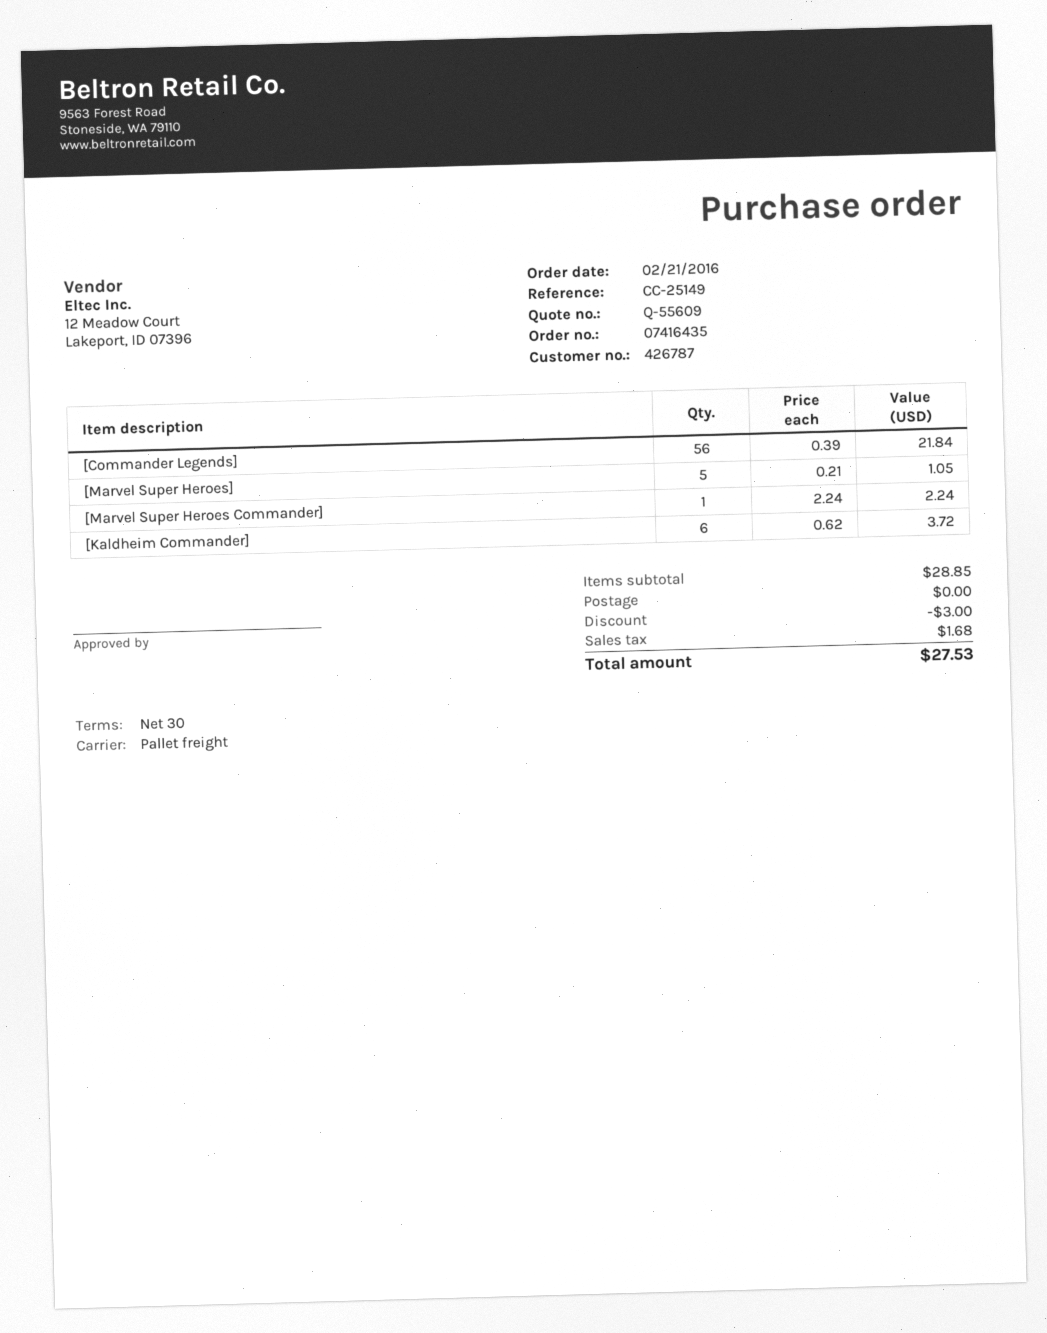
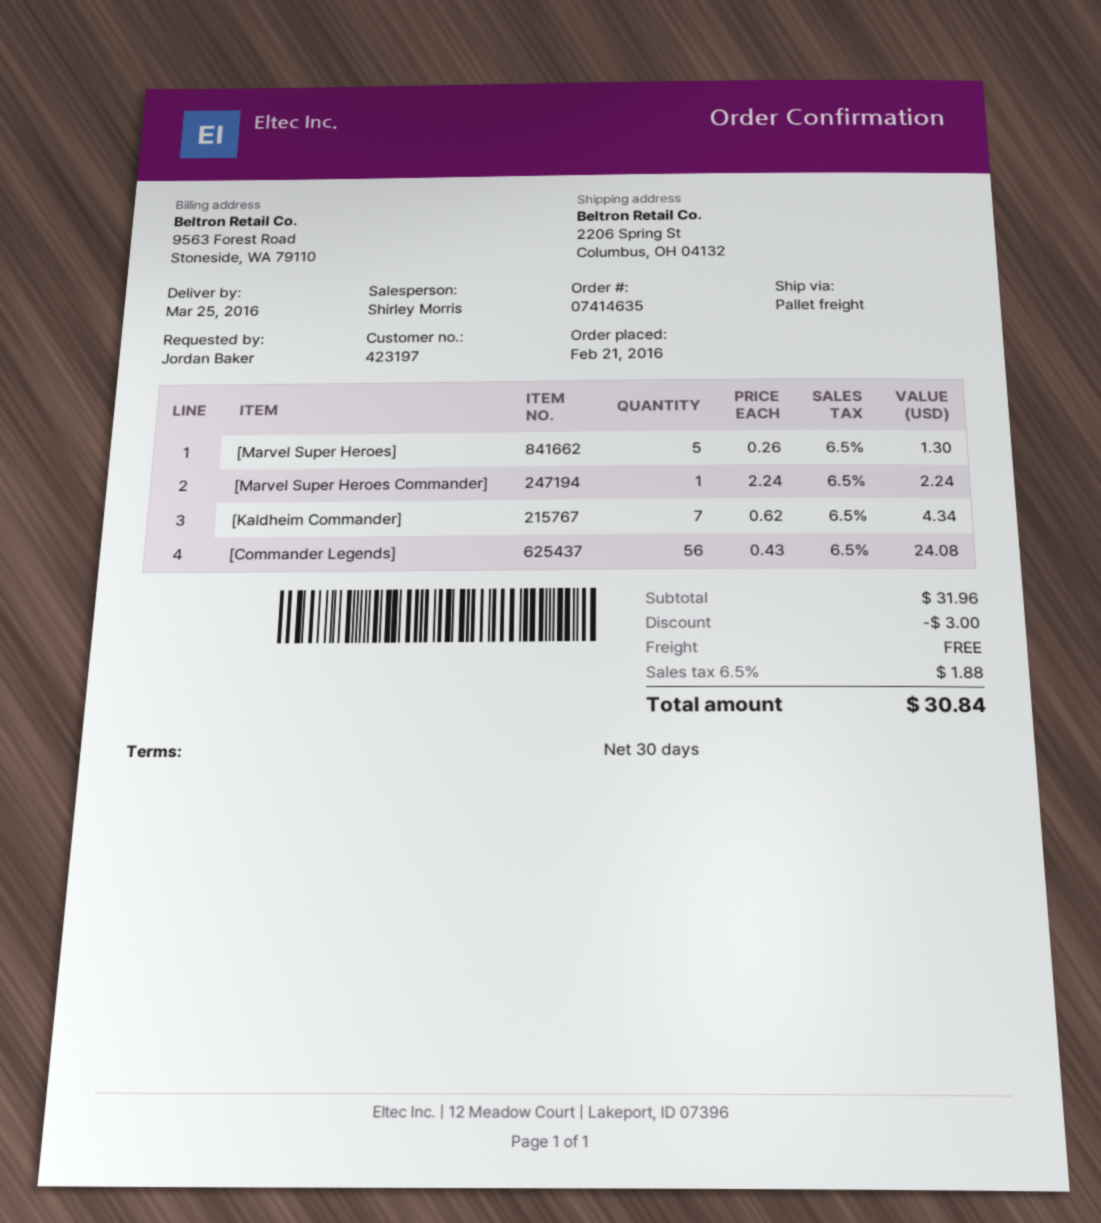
order number: 07416435 -> 07414635
customer number: 426787 -> 423197
[Commander Legends]: 56 x 0.39 = 21.84 -> 56 x 0.43 = 24.08
[Marvel Super Heroes]: 5 x 0.21 = 1.05 -> 5 x 0.26 = 1.30
[Kaldheim Commander]: 6 x 0.62 = 3.72 -> 7 x 0.62 = 4.34
subtotal: 28.85 -> 31.96
tax: 1.68 -> 1.88
total: 27.53 -> 30.84

